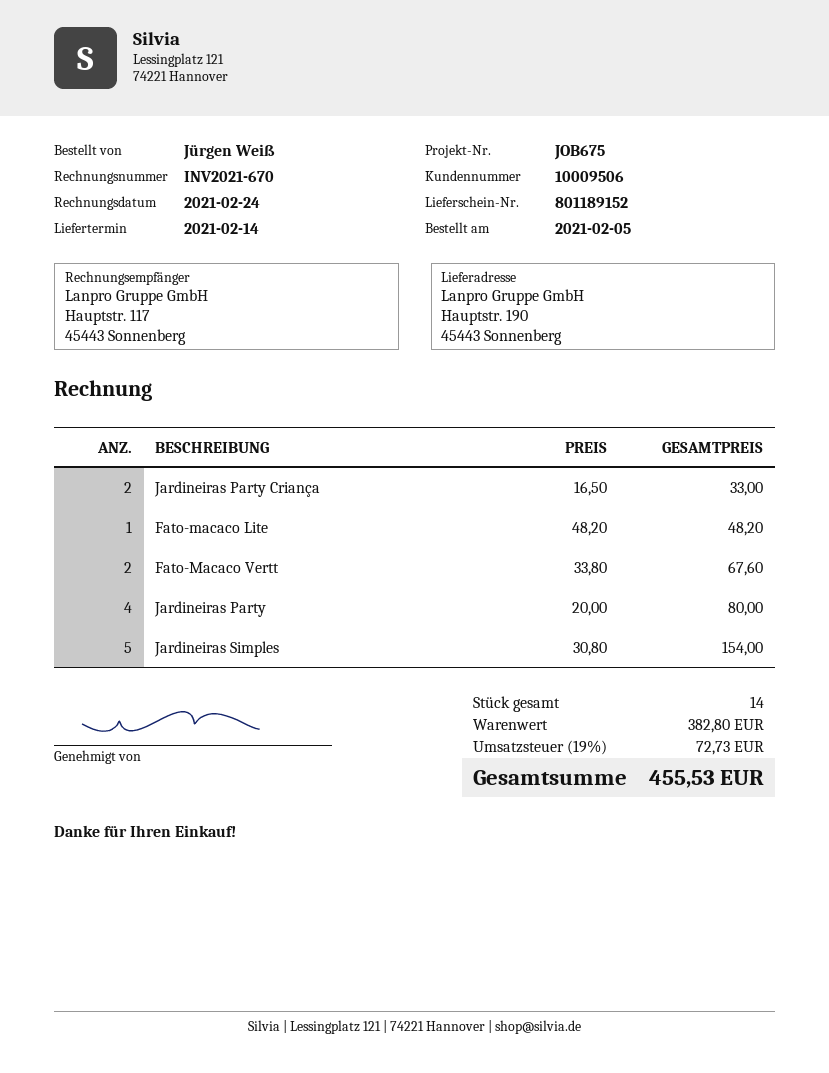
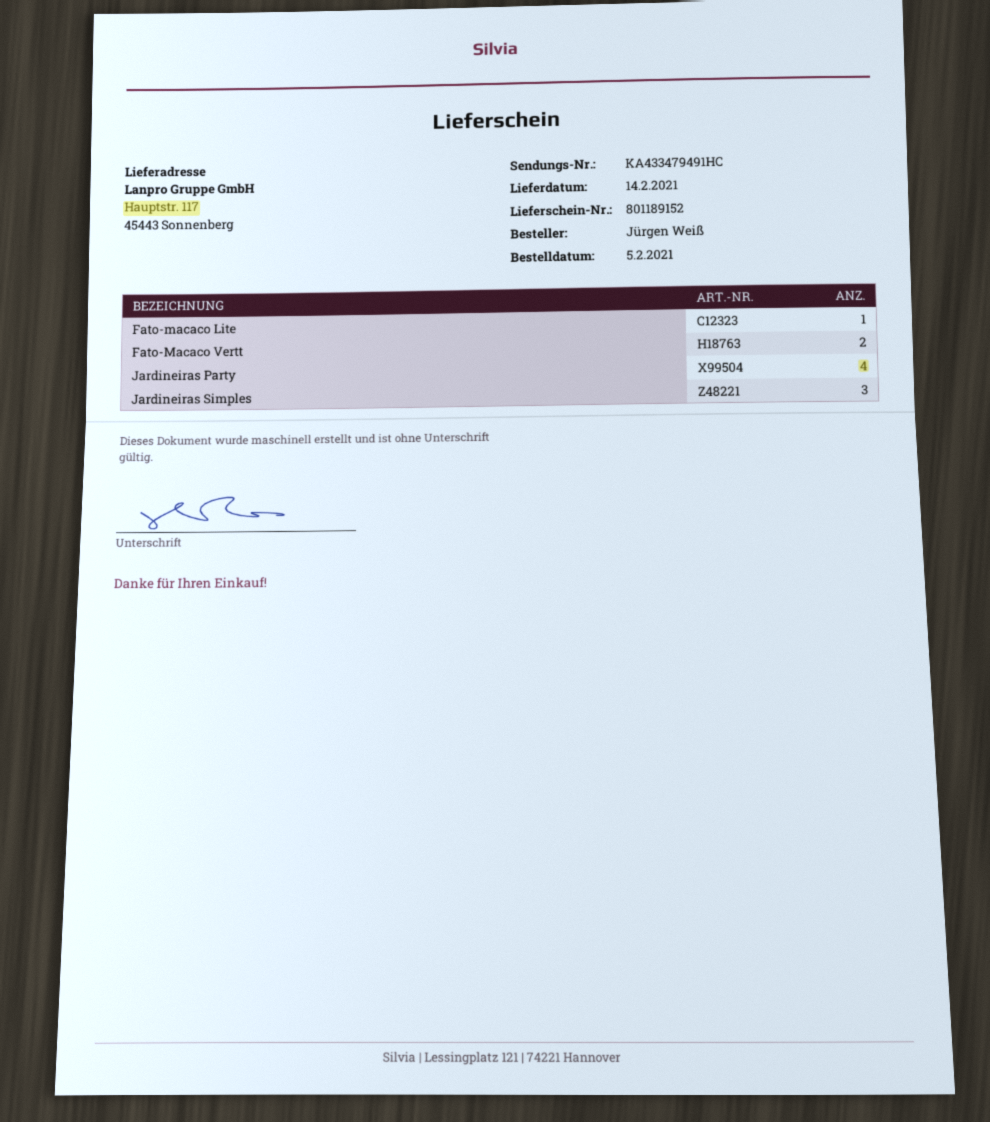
ship to: Hauptstr. 190, 45443 Sonnenberg -> Hauptstr. 117, 45443 Sonnenberg
Jardineiras Party Criança: 2 -> none
Jardineiras Simples: 5 -> 3

